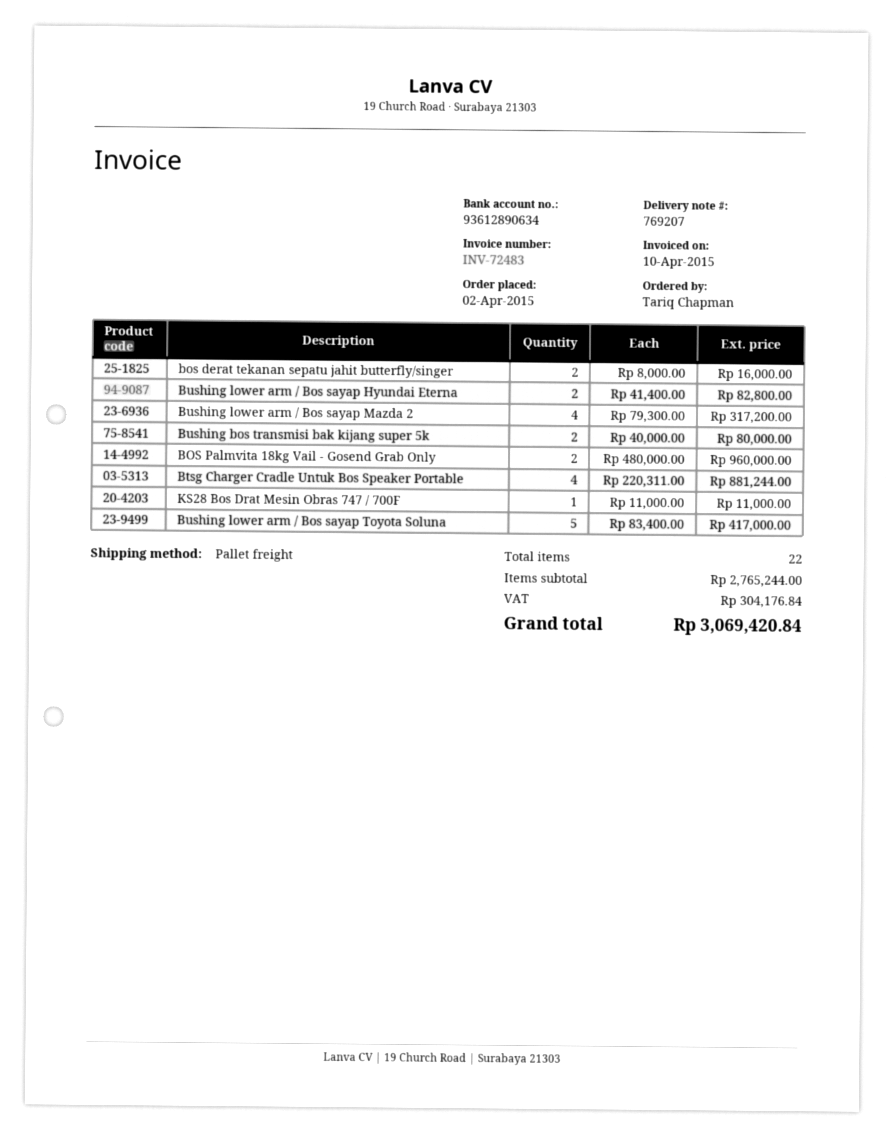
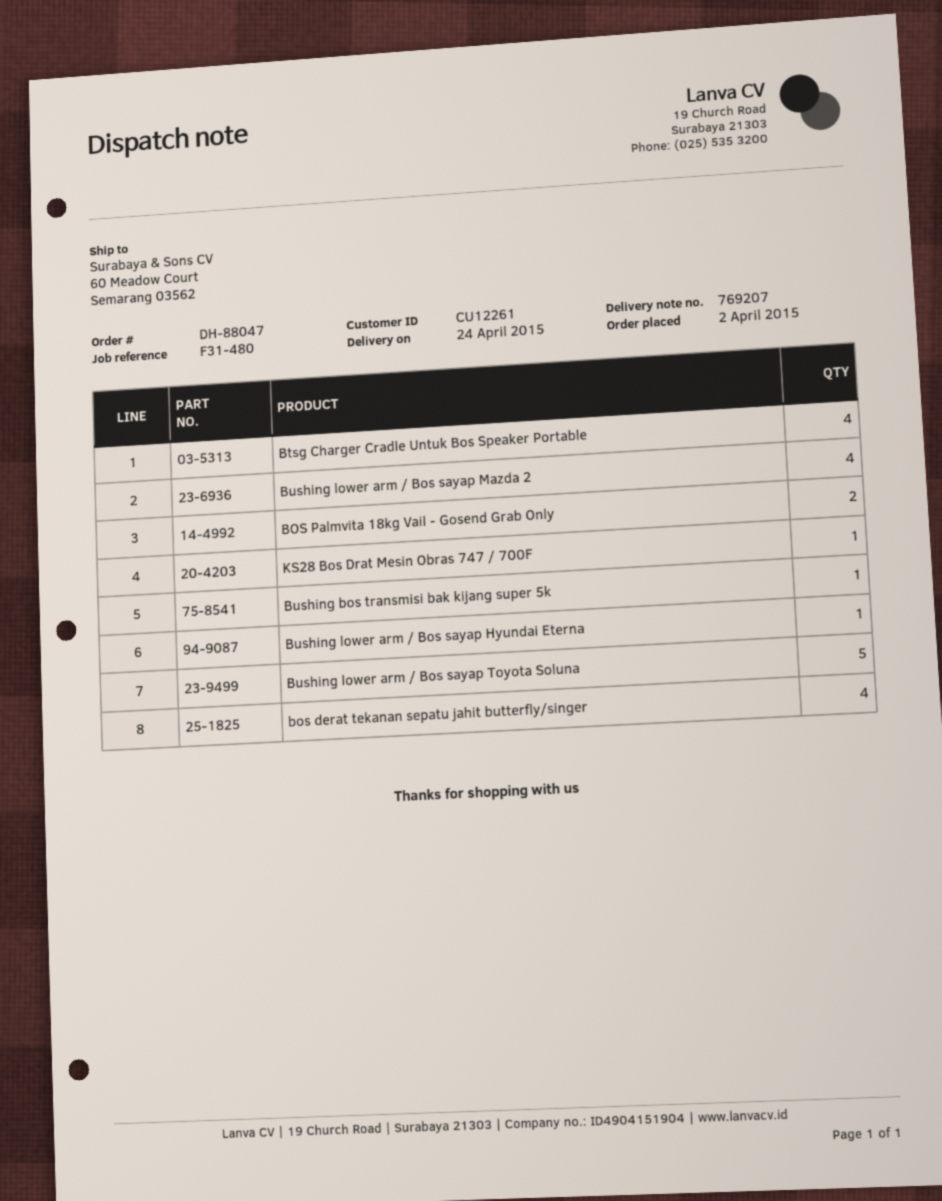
bos derat tekanan sepatu jahit butterfly/singer: 2 -> 4
Bushing lower arm / Bos sayap Hyundai Eterna: 2 -> 1
Bushing bos transmisi bak kijang super 5k: 2 -> 1

